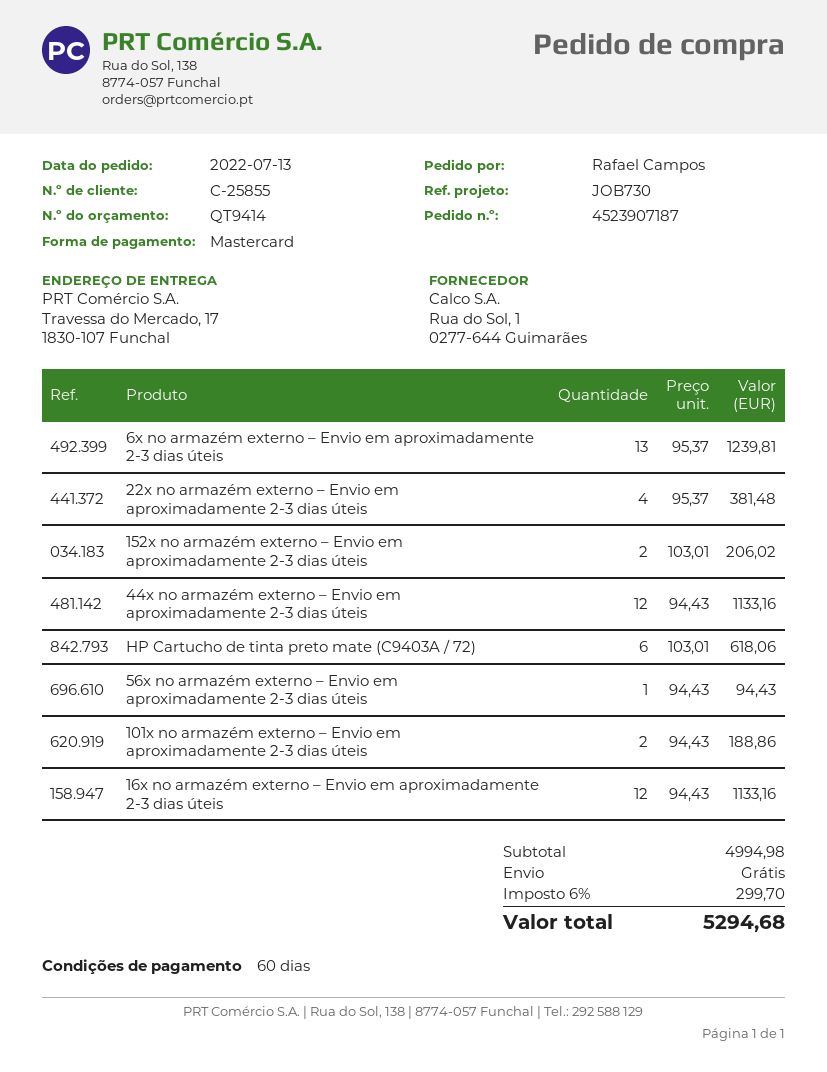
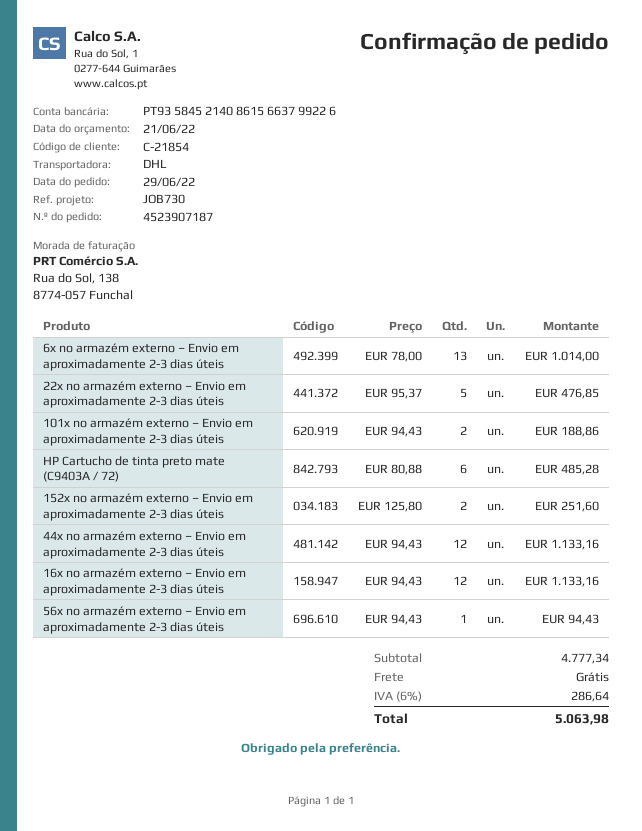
order date: 2022-07-13 -> 2022-06-29
customer number: C-25855 -> C-21854
6x no armazém externo – Envio em aproximadamente 2-3 dias úteis: 13 x 95.37 = 1239.81 -> 13 x 78.00 = 1014.00
22x no armazém externo – Envio em aproximadamente 2-3 dias úteis: 4 x 95.37 = 381.48 -> 5 x 95.37 = 476.85
152x no armazém externo – Envio em aproximadamente 2-3 dias úteis: 2 x 103.01 = 206.02 -> 2 x 125.80 = 251.60
HP Cartucho de tinta preto mate (C9403A / 72): 6 x 103.01 = 618.06 -> 6 x 80.88 = 485.28
subtotal: 4994.98 -> 4777.34
tax: 6% = 299.70 -> 6% = 286.64
total: 5294.68 -> 5063.98

